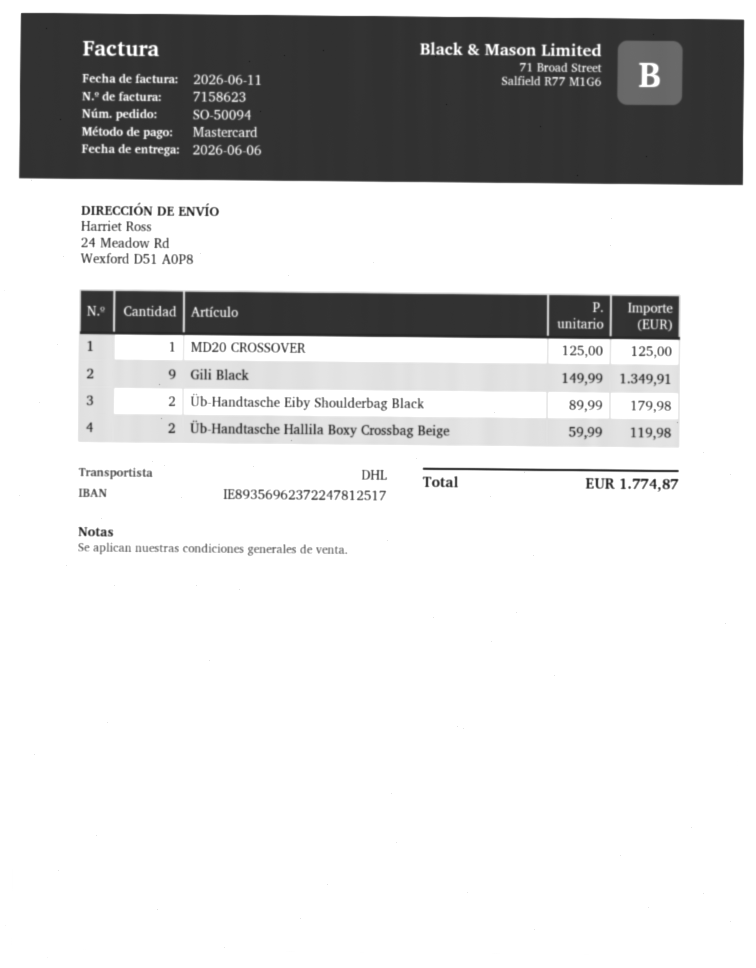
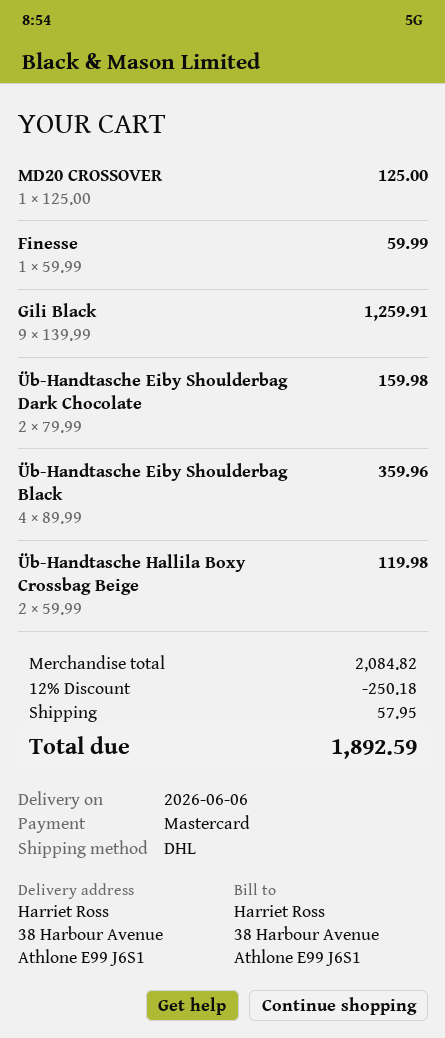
ship to: 24 Meadow Rd, Wexford D51 A0P8 -> 38 Harbour Avenue, Athlone E99 J6S1
Gili Black: 9 x 149.99 = 1349.91 -> 9 x 139.99 = 1259.91
Üb-Handtasche Eiby Shoulderbag Black: 2 x 89.99 = 179.98 -> 4 x 89.99 = 359.96
Finesse: none -> 1 x 59.99 = 59.99
Üb-Handtasche Eiby Shoulderbag Dark Chocolate: none -> 2 x 79.99 = 159.98
discount: none -> 12% = 250.18
shipping: none -> 57.95
total: 1774.87 -> 1892.59

